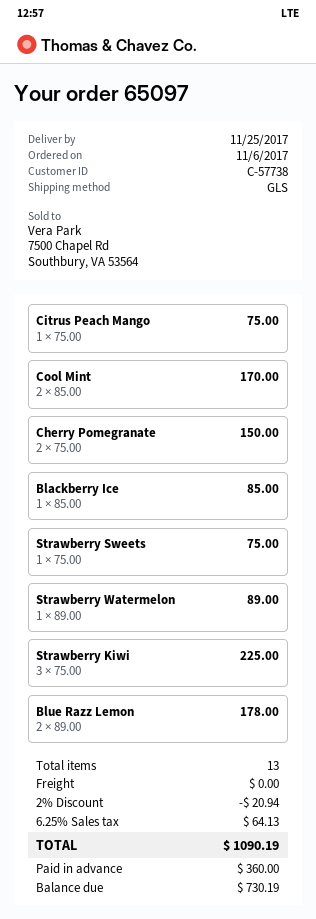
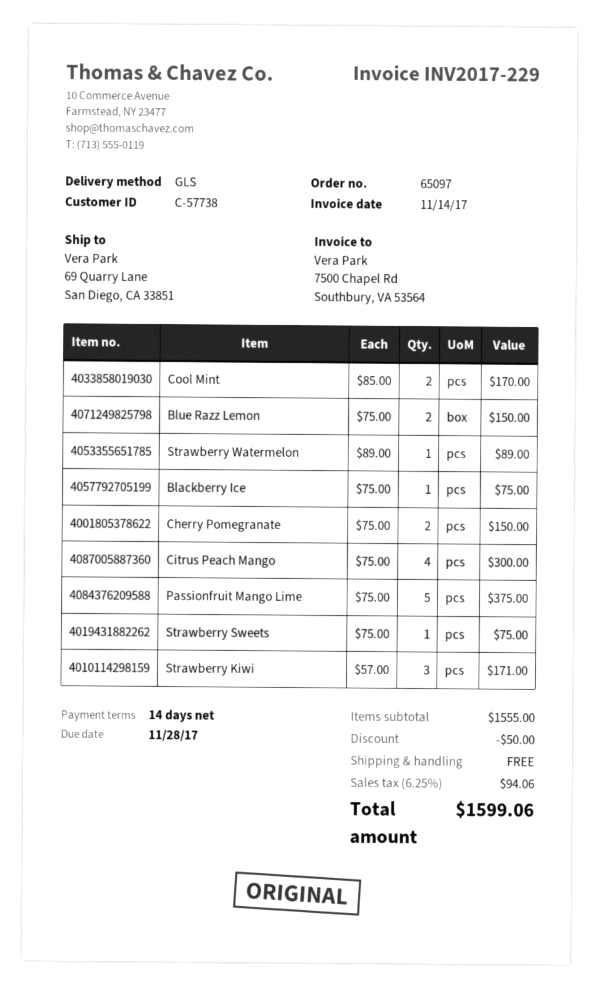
Citrus Peach Mango: 1 x 75.00 = 75.00 -> 4 x 75.00 = 300.00
Blackberry Ice: 1 x 85.00 = 85.00 -> 1 x 75.00 = 75.00
Strawberry Kiwi: 3 x 75.00 = 225.00 -> 3 x 57.00 = 171.00
Blue Razz Lemon: 2 x 89.00 = 178.00 -> 2 x 75.00 = 150.00
Passionfruit Mango Lime: none -> 5 x 75.00 = 375.00
discount: 20.94 -> 50.00
tax: 6.25% = 64.13 -> 6.25% = 94.06
total: 1090.19 -> 1599.06

